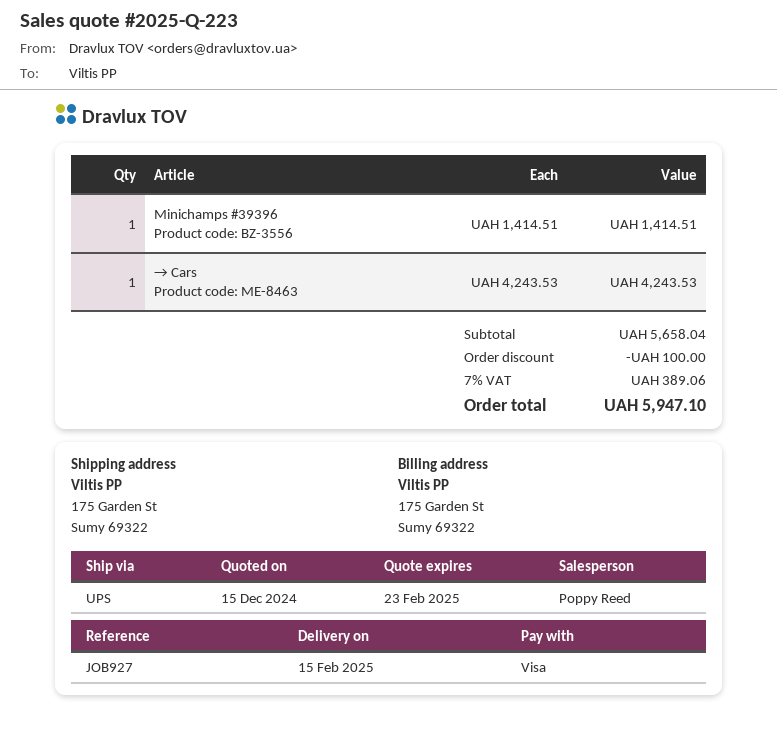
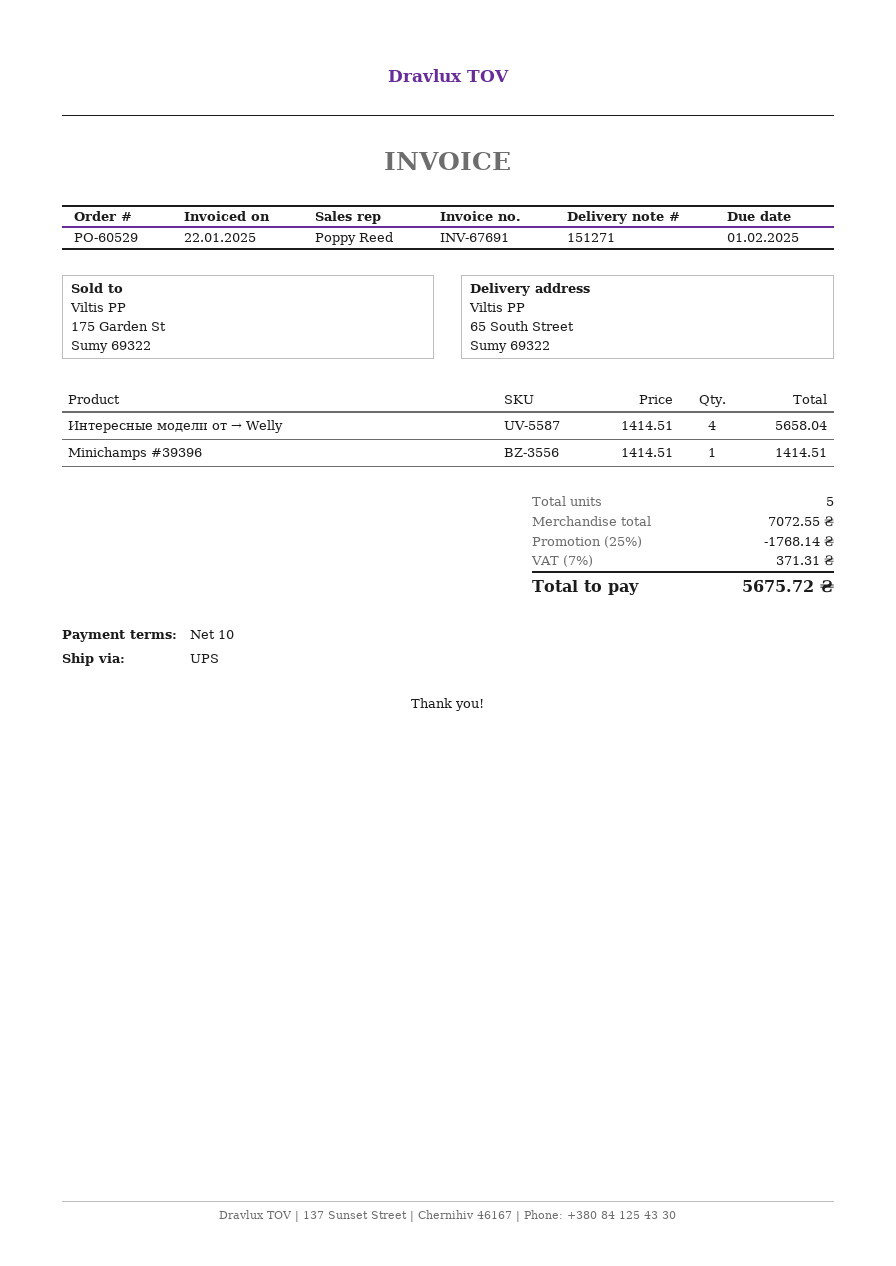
ship to: 175 Garden St, Sumy 69322 -> 65 South Street, Sumy 69322
→ Cars: 1 x 4243.53 = 4243.53 -> none
Интересные модели от → Welly: none -> 4 x 1414.51 = 5658.04
subtotal: 5658.04 -> 7072.55
discount: 100.00 -> 1768.14
tax: 7% = 389.06 -> 7% = 371.31
total: 5947.10 -> 5675.72

